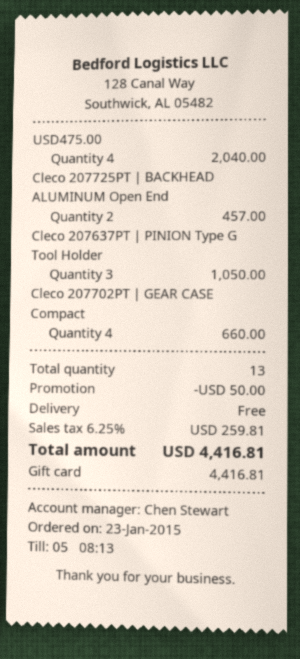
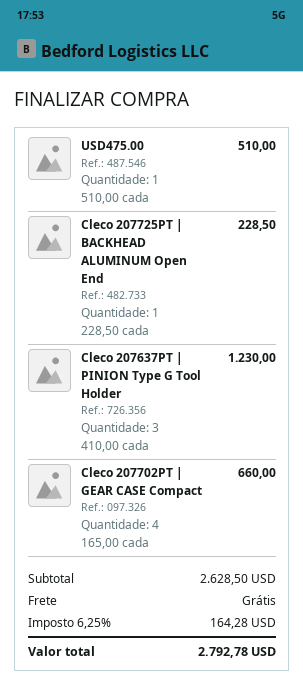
USD475.00: 4 for 2040.00 -> 1 for 510.00
Cleco 207725PT | BACKHEAD ALUMINUM Open End: 2 for 457.00 -> 1 for 228.50
Cleco 207637PT | PINION Type G Tool Holder: 3 for 1050.00 -> 3 for 1230.00
discount: 50.00 -> none
tax: 6.25% = 259.81 -> 6.25% = 164.28
total: 4416.81 -> 2792.78

